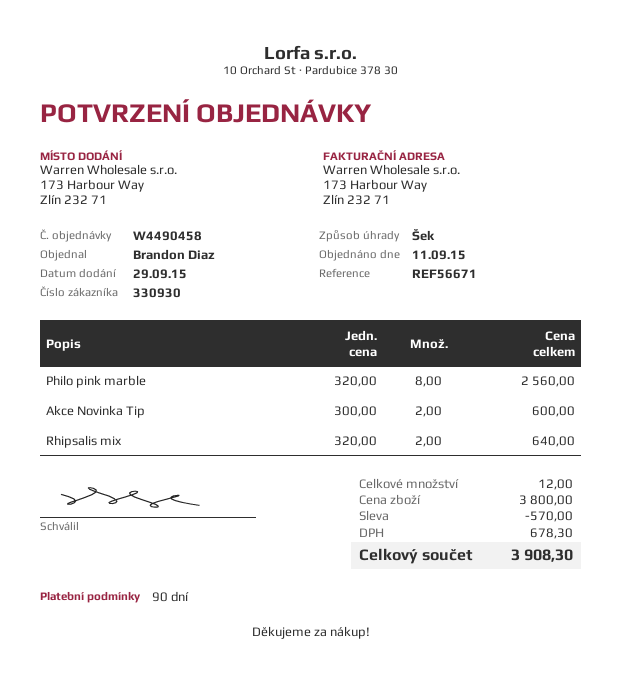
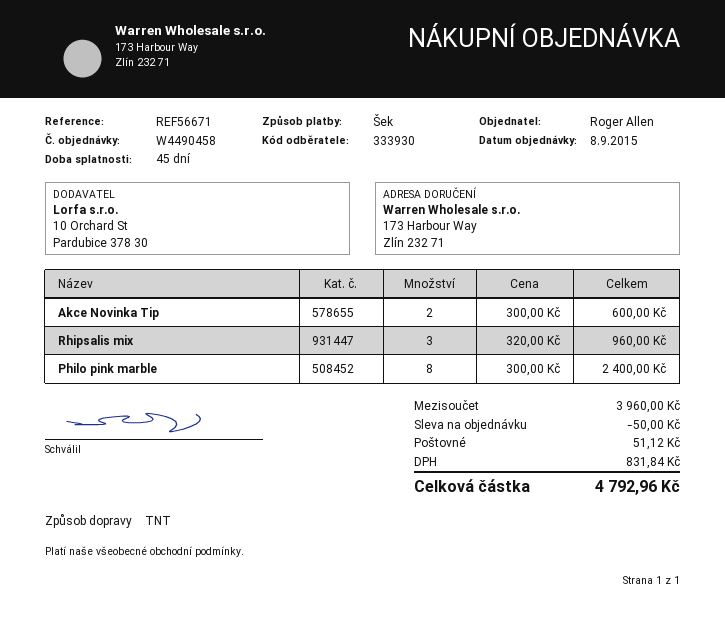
order date: 2015-09-11 -> 2015-09-08
payment terms: 90 days -> 45 days
customer number: 330930 -> 333930
ordered by: Brandon Diaz -> Roger Allen
Philo pink marble: 8 x 320.00 = 2560.00 -> 8 x 300.00 = 2400.00
Rhipsalis mix: 2 x 320.00 = 640.00 -> 3 x 320.00 = 960.00
subtotal: 3800.00 -> 3960.00
discount: 570.00 -> 50.00
shipping: none -> 51.12
tax: 678.30 -> 831.84
total: 3908.30 -> 4792.96

